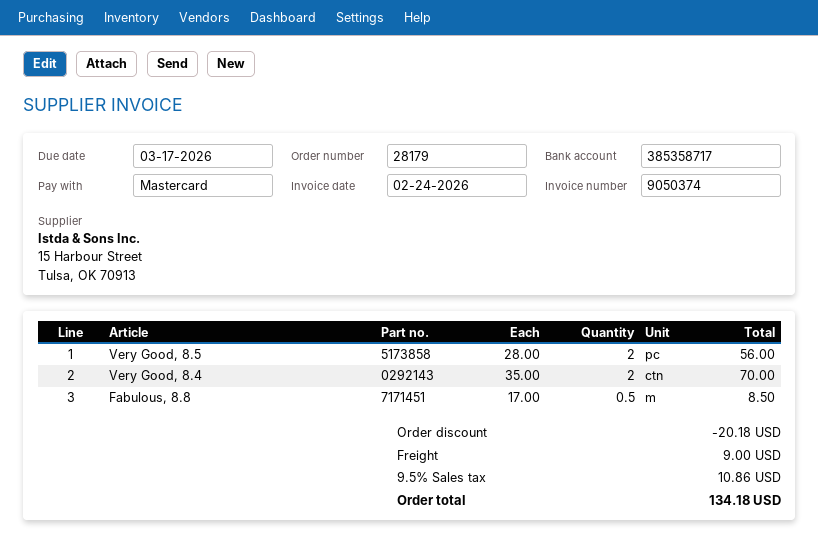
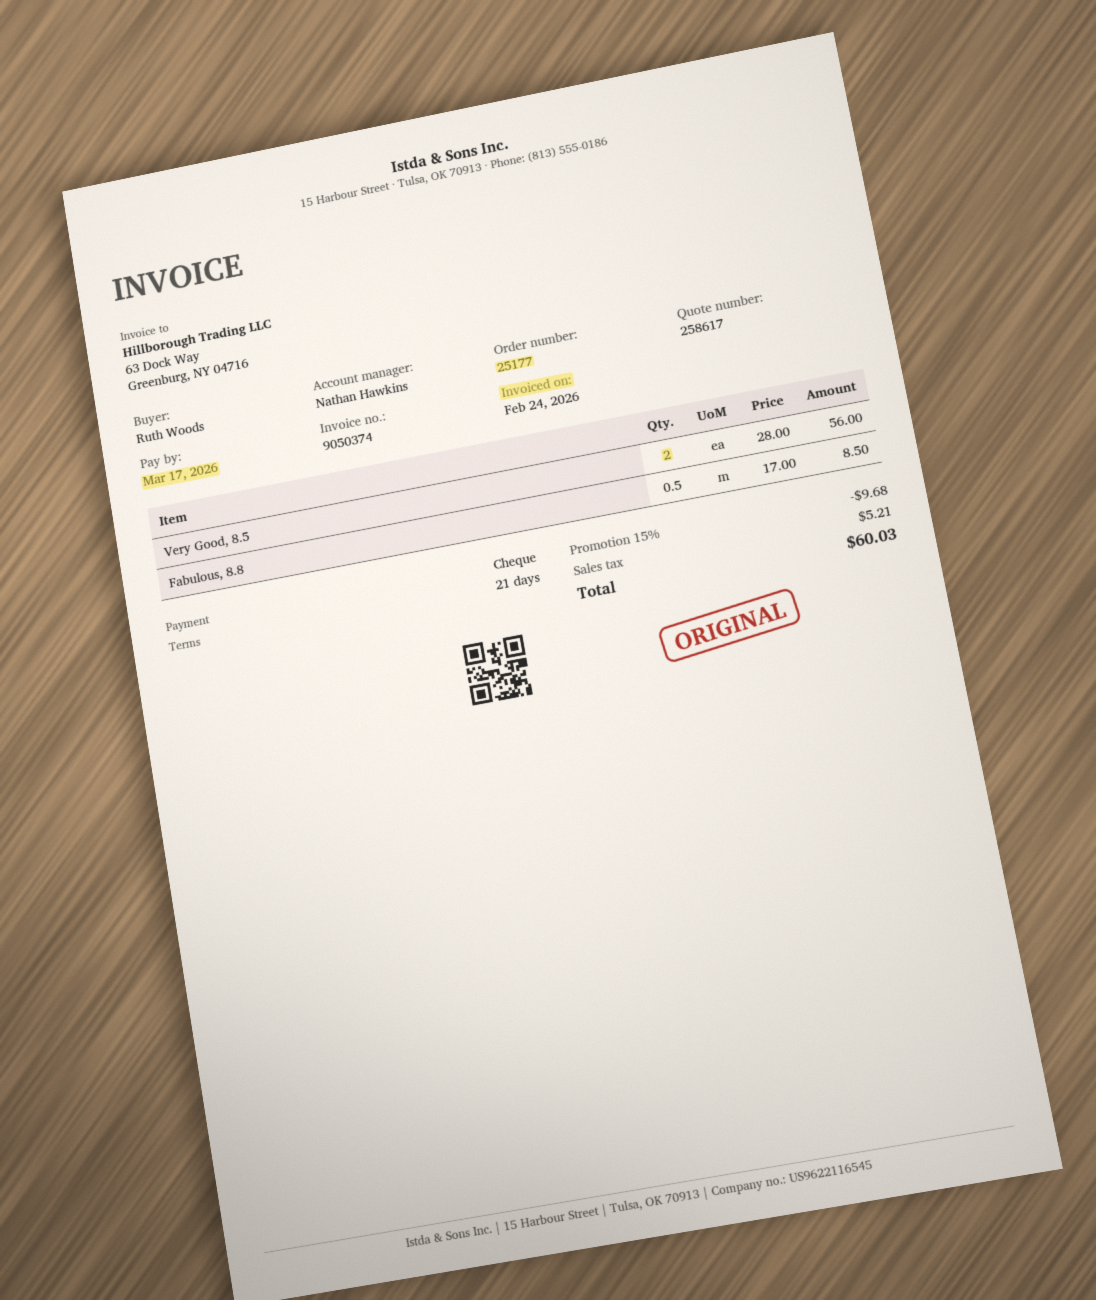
order number: 28179 -> 25177
payment method: Mastercard -> cheque
Very Good, 8.4: 2 x 35.00 = 70.00 -> none
discount: 20.18 -> 9.68
shipping: 9.00 -> none
tax: 10.86 -> 5.21
total: 134.18 -> 60.03

